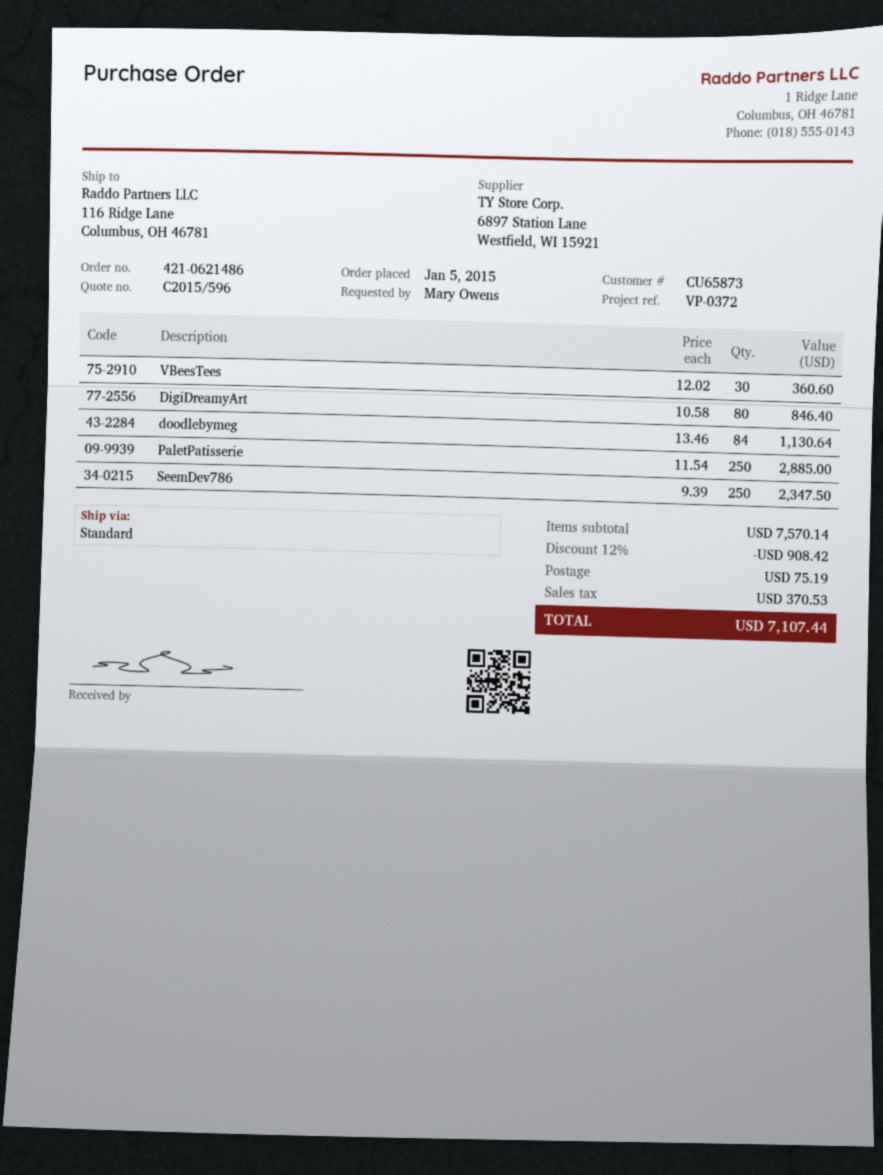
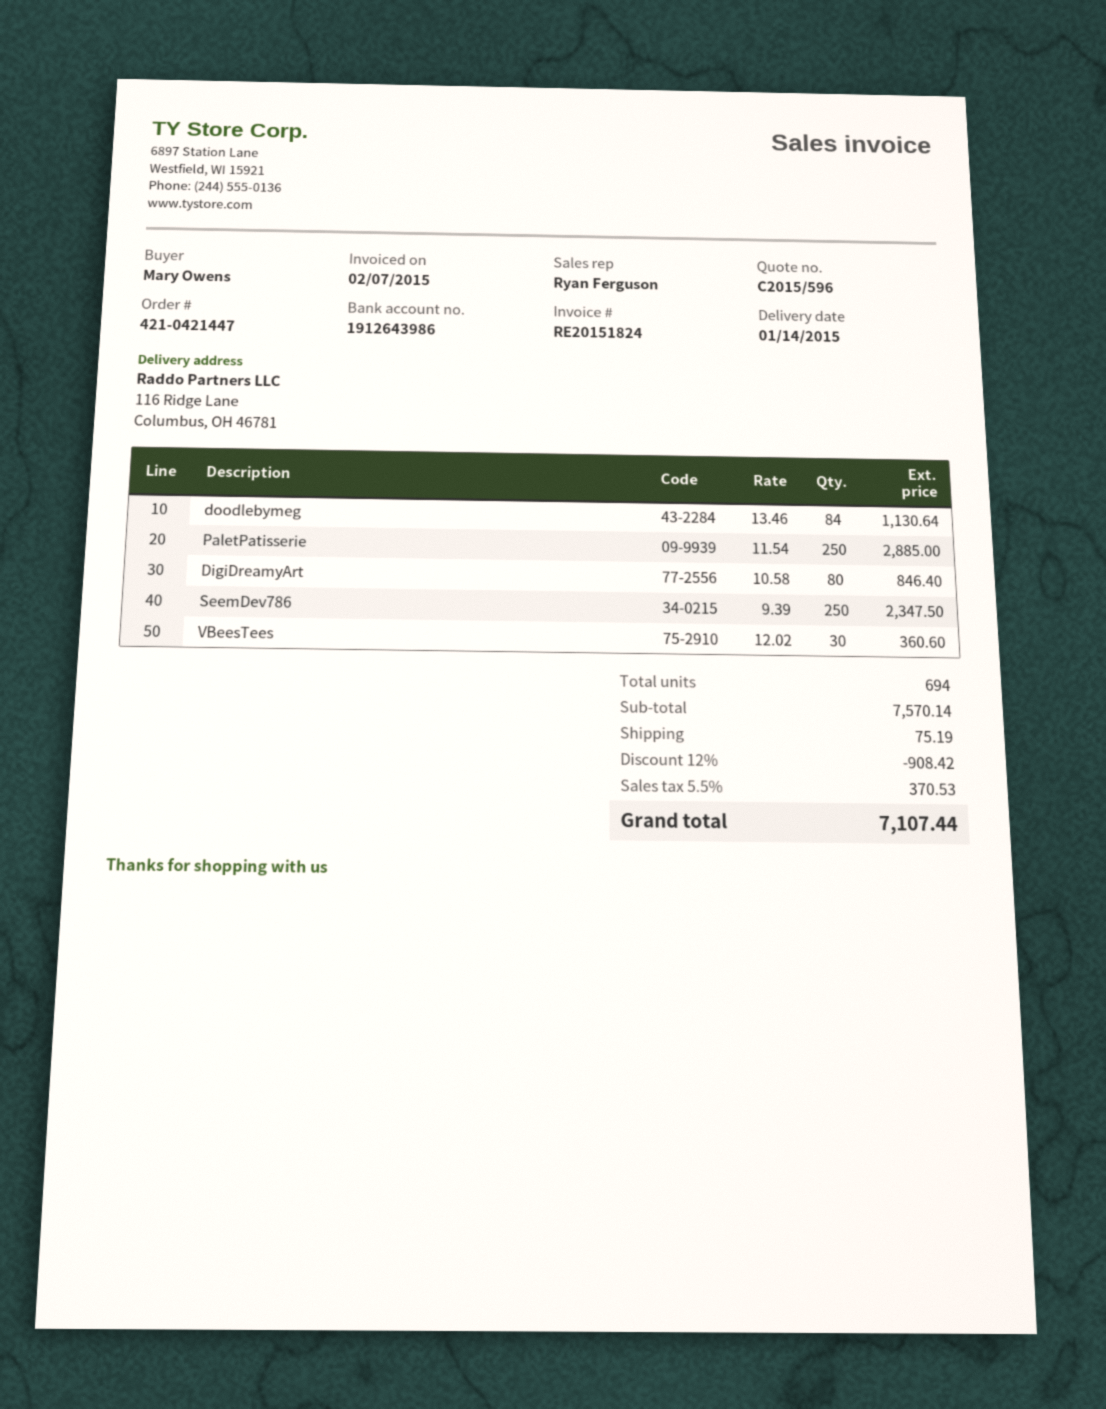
order number: 421-0621486 -> 421-0421447

